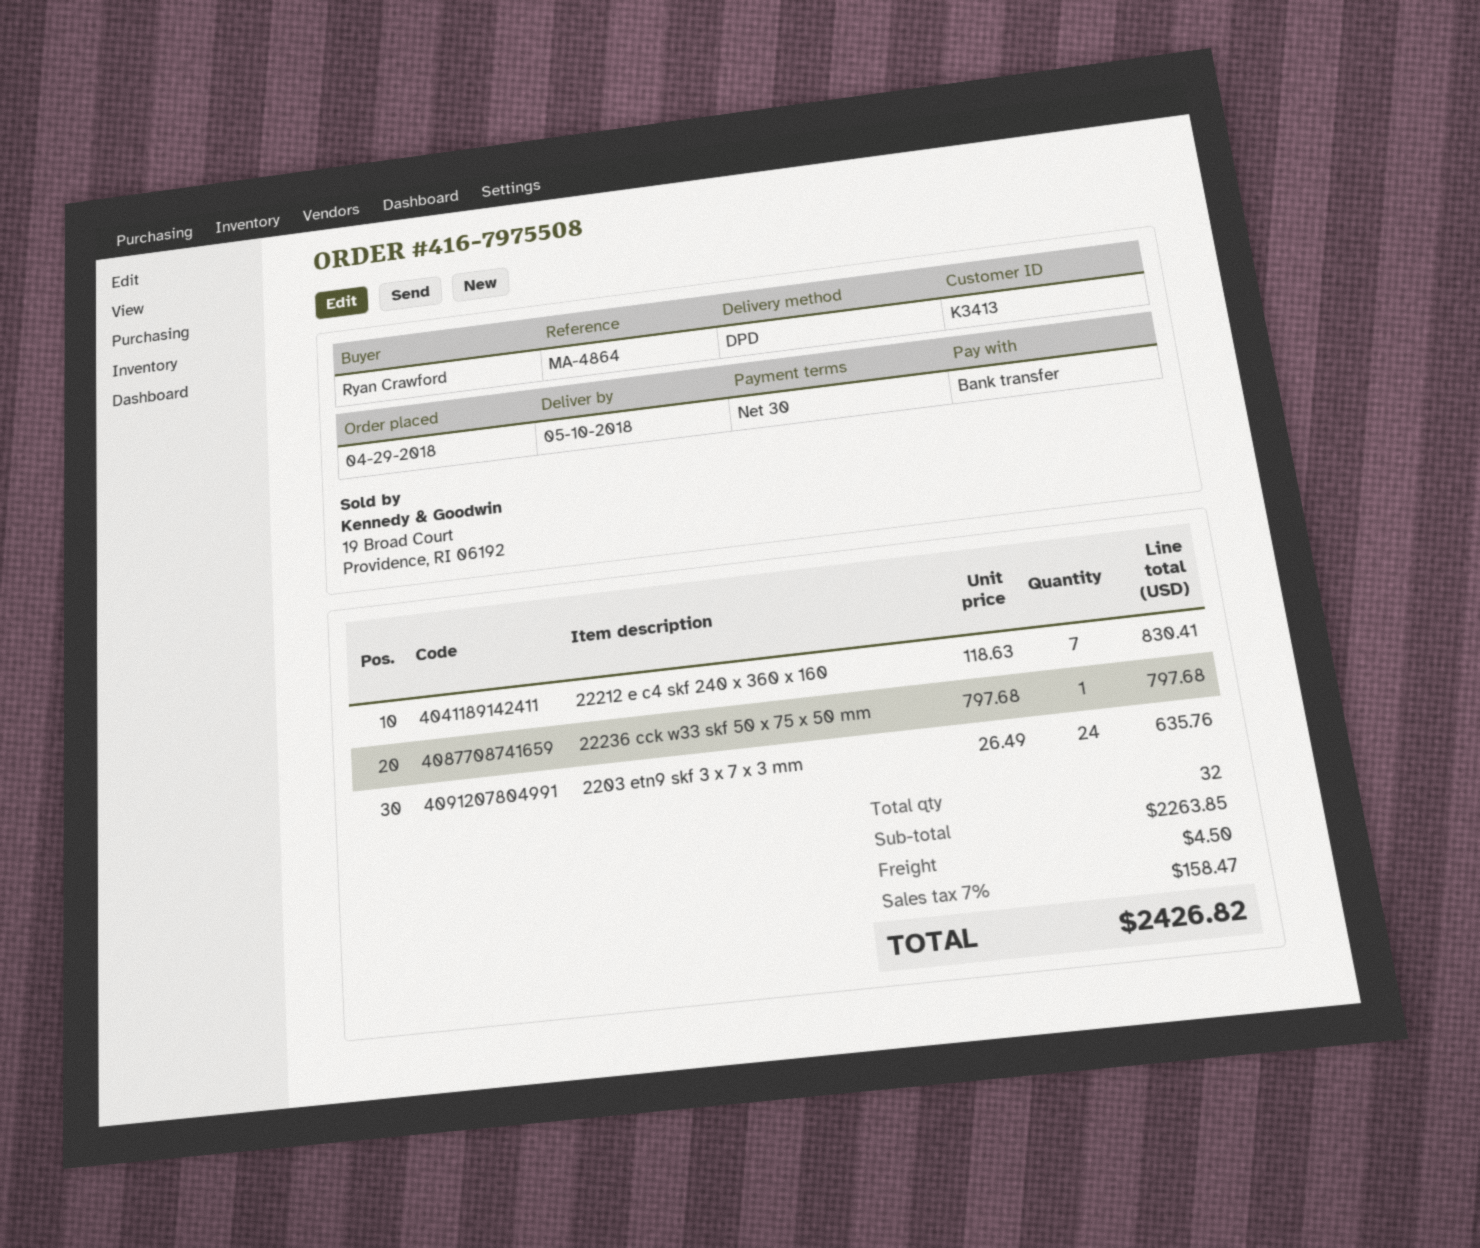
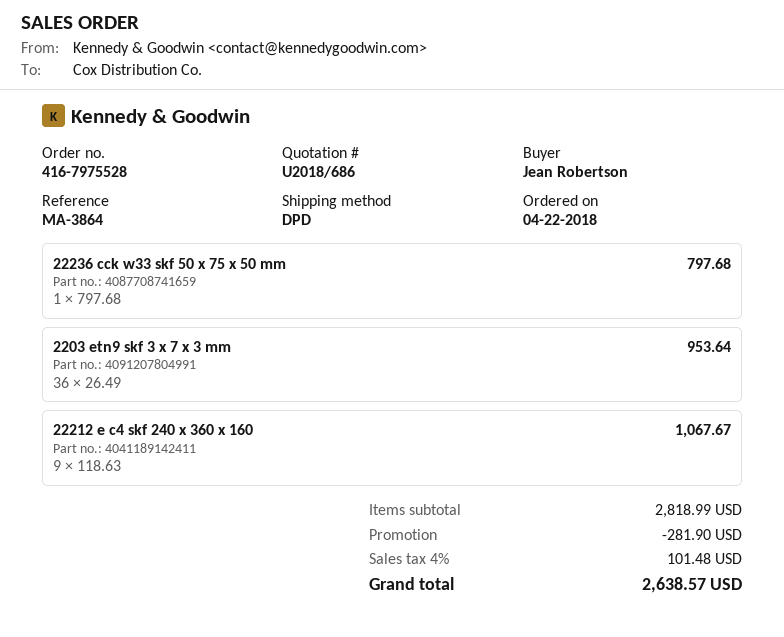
order number: 416-7975508 -> 416-7975528
order date: 2018-04-29 -> 2018-04-22
reference: MA-4864 -> MA-3864
ordered by: Ryan Crawford -> Jean Robertson
22212 e c4 skf 240 x 360 x 160: 7 x 118.63 = 830.41 -> 9 x 118.63 = 1067.67
2203 etn9 skf 3 x 7 x 3 mm: 24 x 26.49 = 635.76 -> 36 x 26.49 = 953.64
subtotal: 2263.85 -> 2818.99
discount: none -> 281.90
shipping: 4.50 -> none
tax: 7% = 158.47 -> 4% = 101.48
total: 2426.82 -> 2638.57

